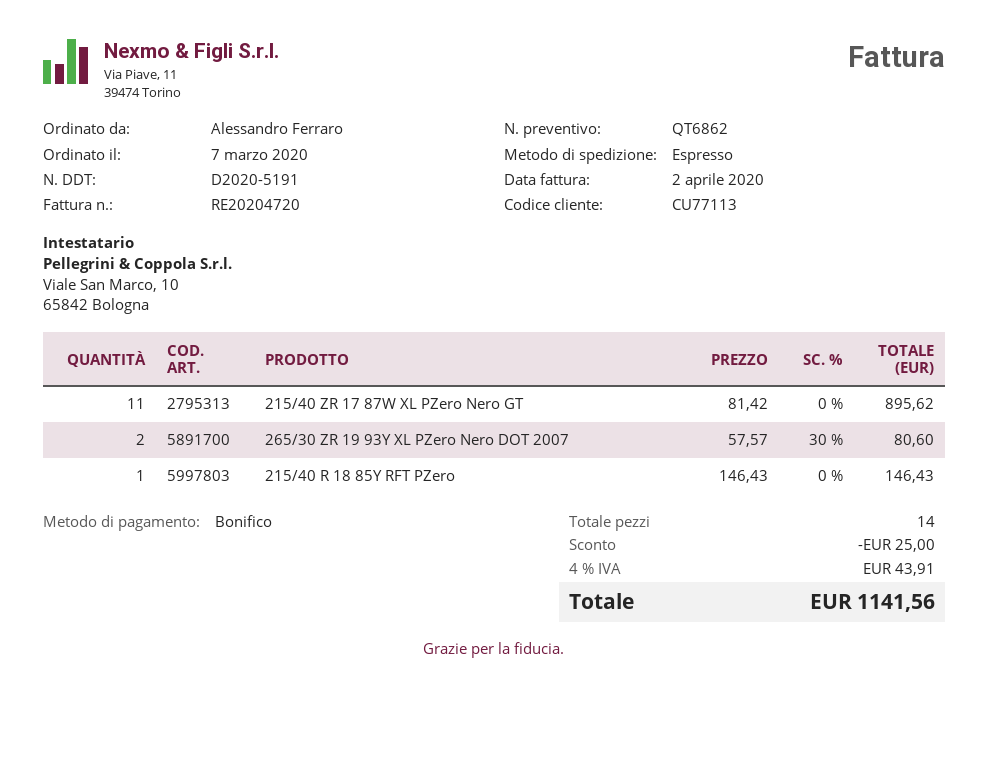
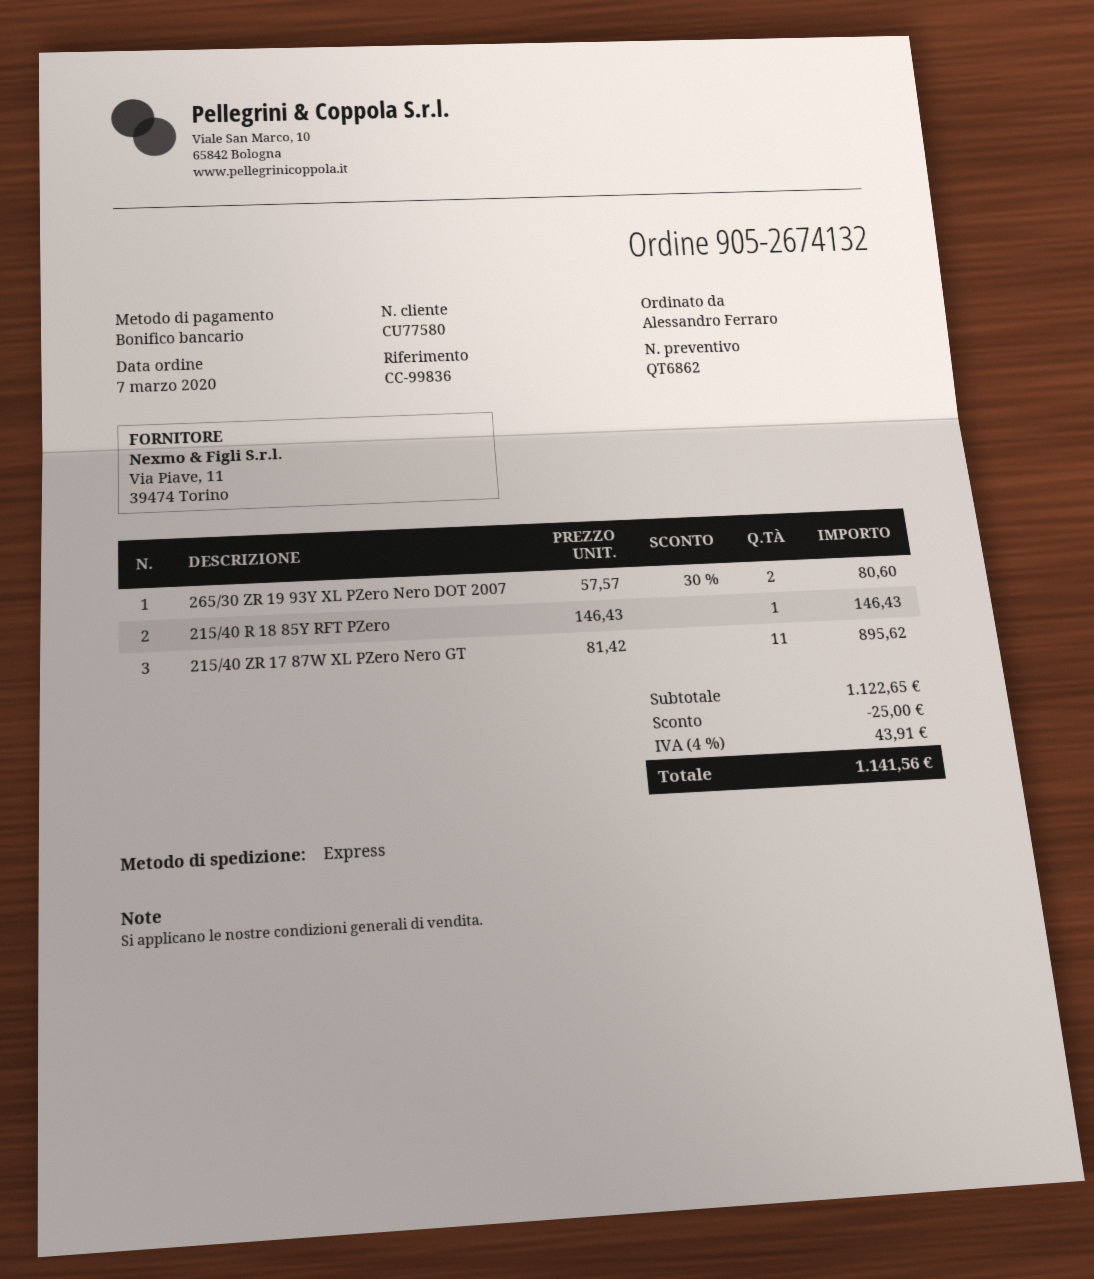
customer number: CU77113 -> CU77580

